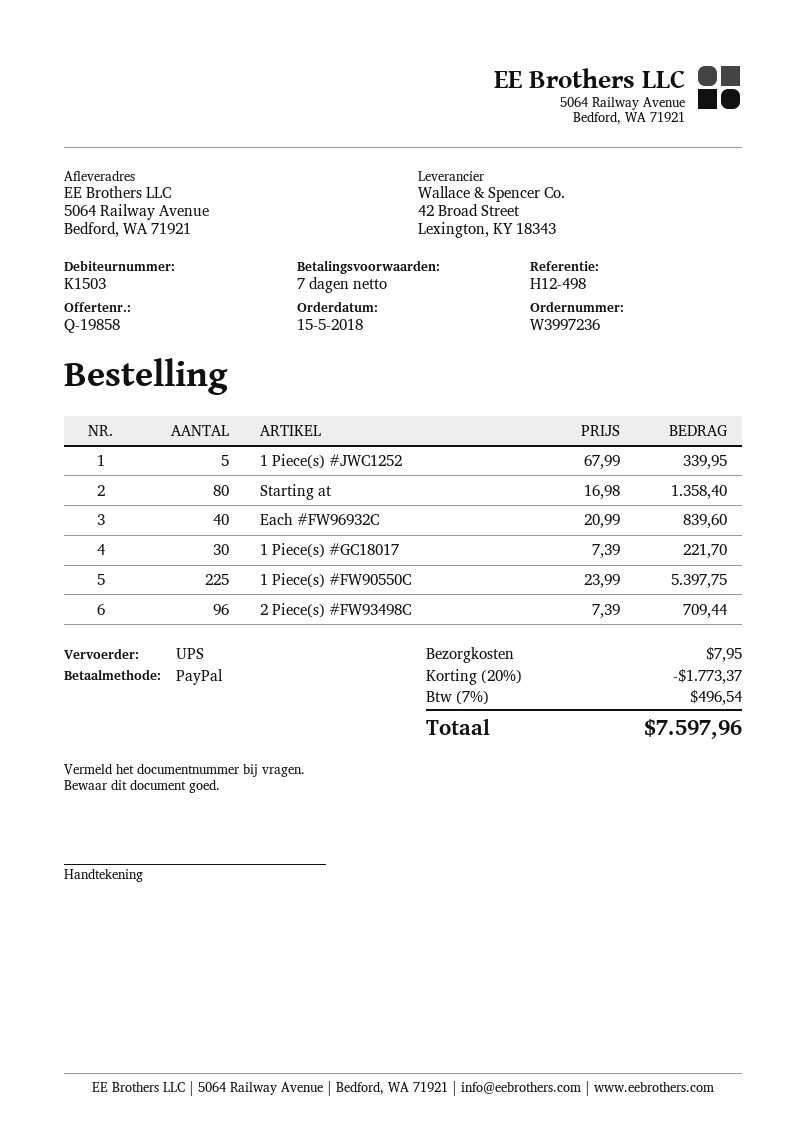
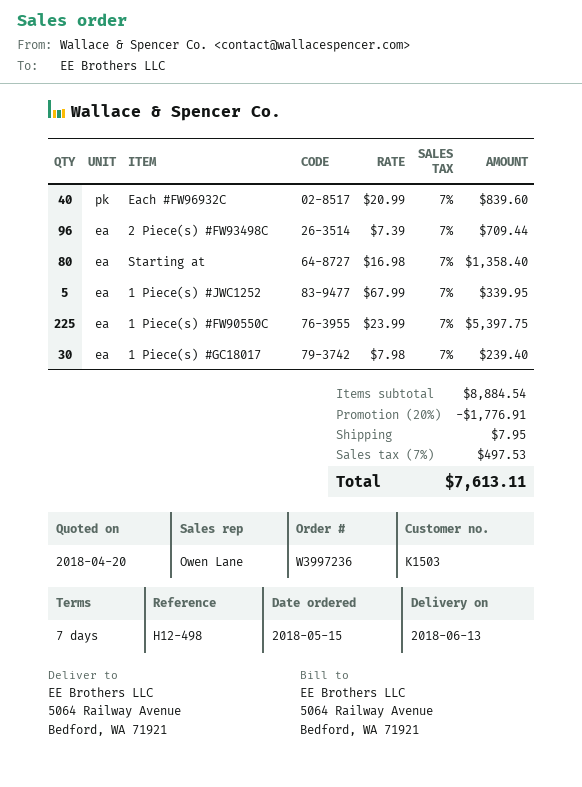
1 Piece(s) #GC18017: 30 x 7.39 = 221.70 -> 30 x 7.98 = 239.40
discount: 20% = 1773.37 -> 20% = 1776.91
tax: 7% = 496.54 -> 7% = 497.53
total: 7597.96 -> 7613.11

